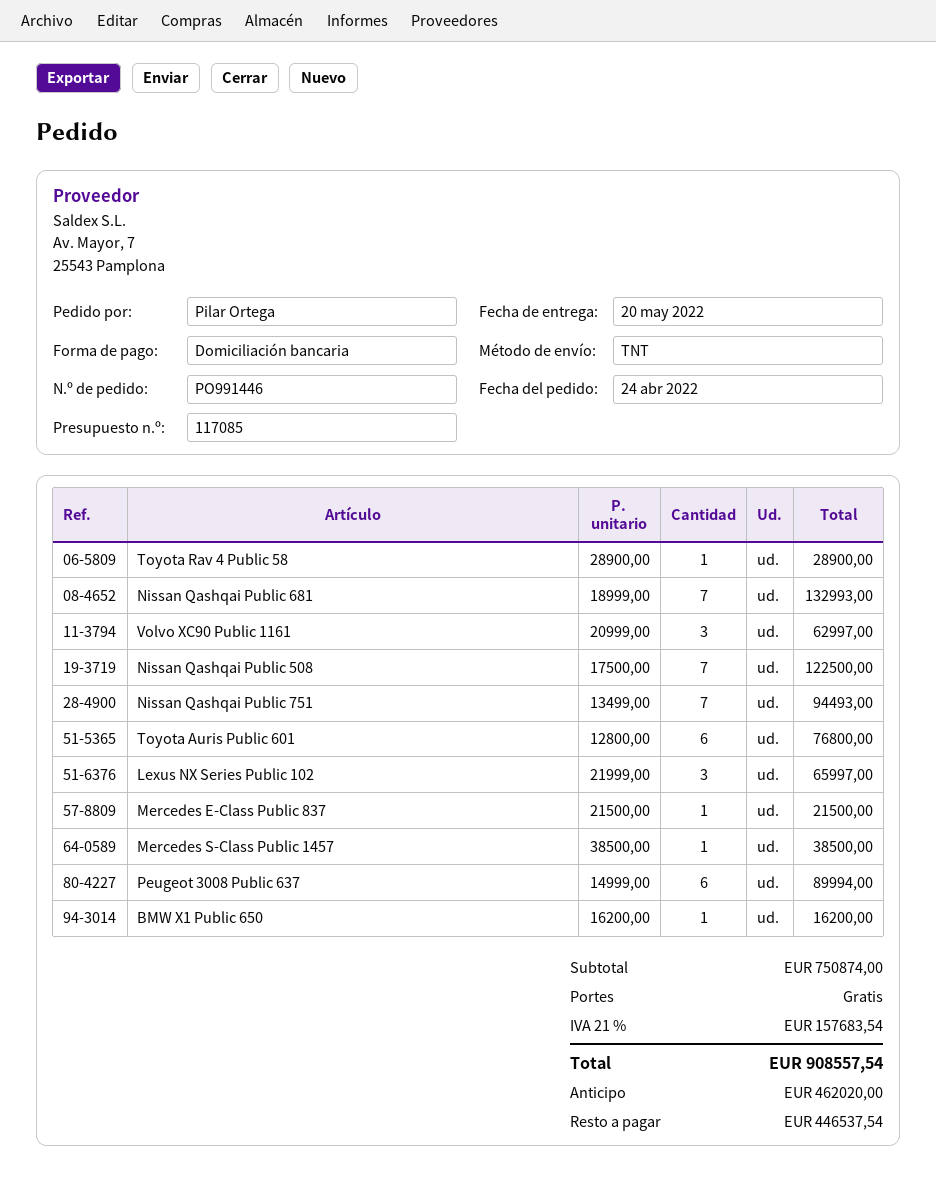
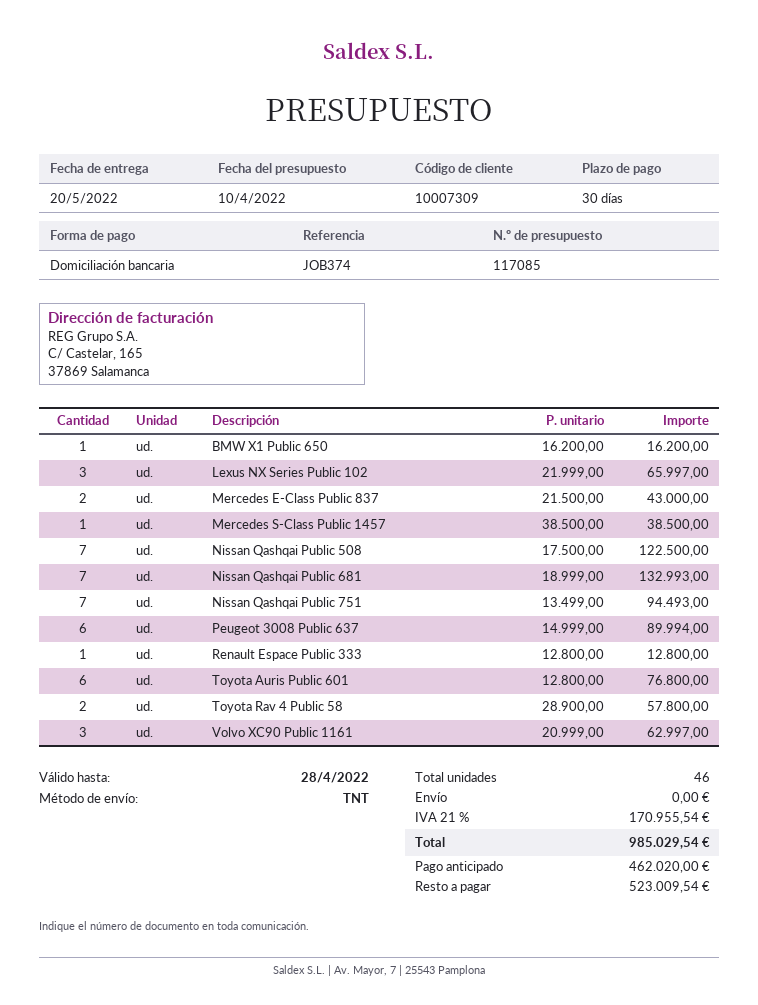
Toyota Rav 4 Public 58: 1 x 28900.00 = 28900.00 -> 2 x 28900.00 = 57800.00
Mercedes E-Class Public 837: 1 x 21500.00 = 21500.00 -> 2 x 21500.00 = 43000.00
Renault Espace Public 333: none -> 1 x 12800.00 = 12800.00
tax: 21% = 157683.54 -> 21% = 170955.54
total: 908557.54 -> 985029.54
balance: 446537.54 -> 523009.54

